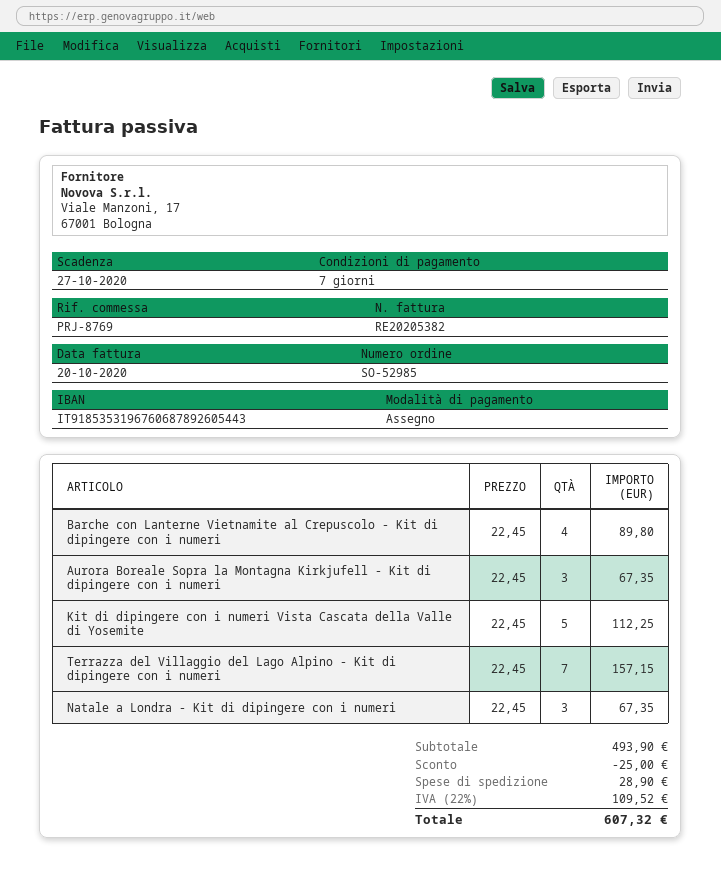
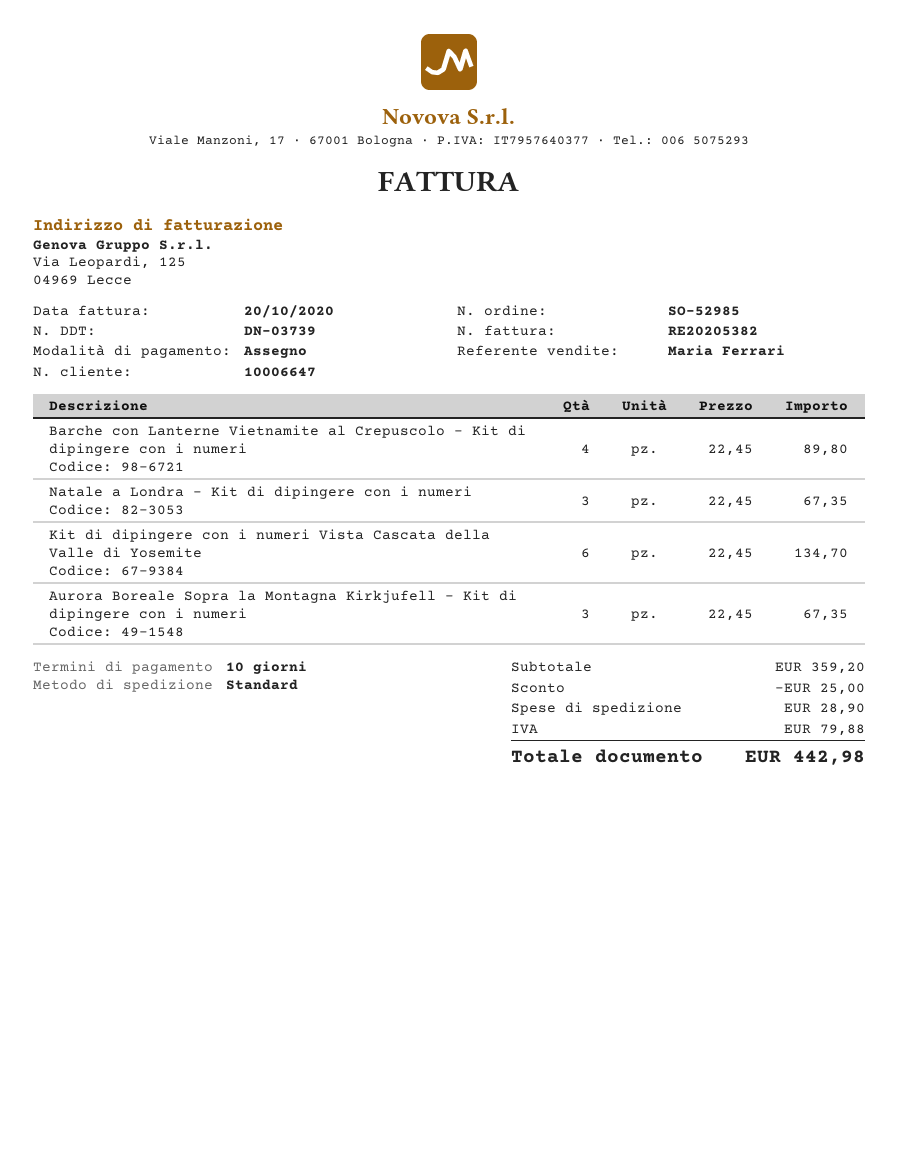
payment terms: 7 days -> 10 days
Kit di dipingere con i numeri Vista Cascata della Valle di Yosemite: 5 x 22.45 = 112.25 -> 6 x 22.45 = 134.70
Terrazza del Villaggio del Lago Alpino - Kit di dipingere con i numeri: 7 x 22.45 = 157.15 -> none
subtotal: 493.90 -> 359.20
tax: 109.52 -> 79.88
total: 607.32 -> 442.98

